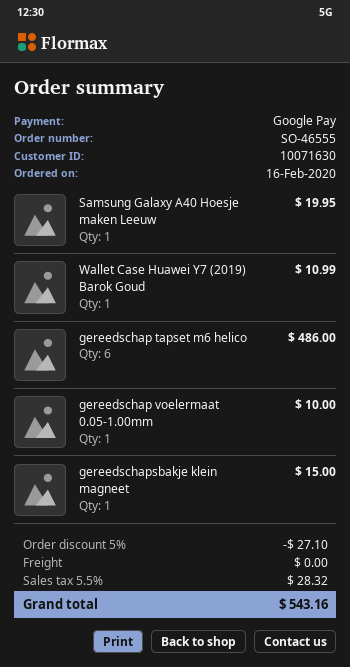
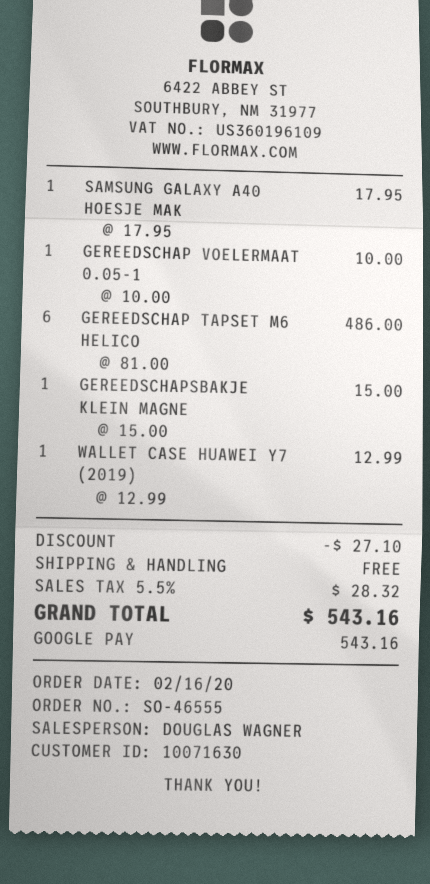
Samsung Galaxy A40 Hoesje maken Leeuw: 1 for 19.95 -> 1 for 17.95
Wallet Case Huawei Y7 (2019) Barok Goud: 1 for 10.99 -> 1 for 12.99

